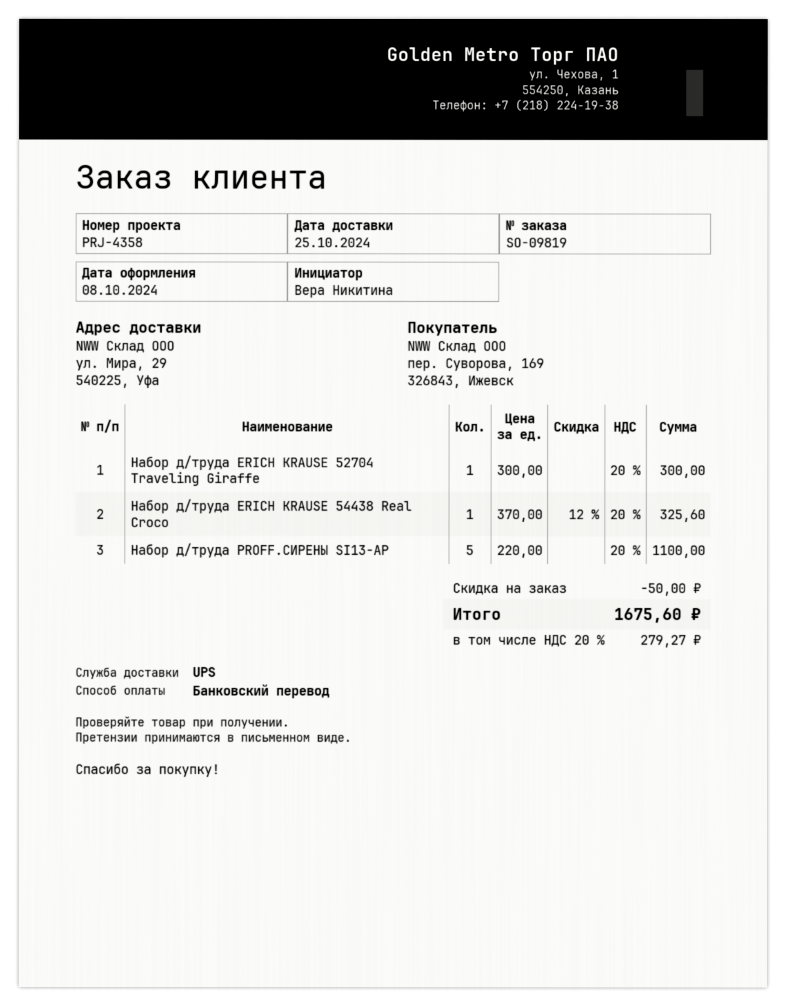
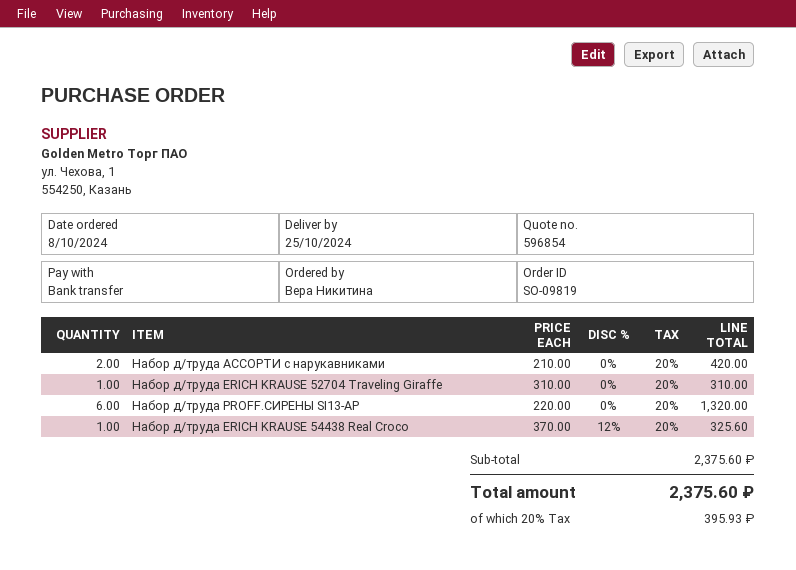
Набор д/труда ERICH KRAUSE 52704 Traveling Giraffe: 1 x 300.00 = 300.00 -> 1 x 310.00 = 310.00
Набор д/труда PROFF.СИРЕНЫ SI13-AP: 5 x 220.00 = 1100.00 -> 6 x 220.00 = 1320.00
Набор д/труда АССОРТИ с нарукавниками: none -> 2 x 210.00 = 420.00
discount: 50.00 -> none
tax: 20% = 279.27 -> 20% = 395.93
total: 1675.60 -> 2375.60

